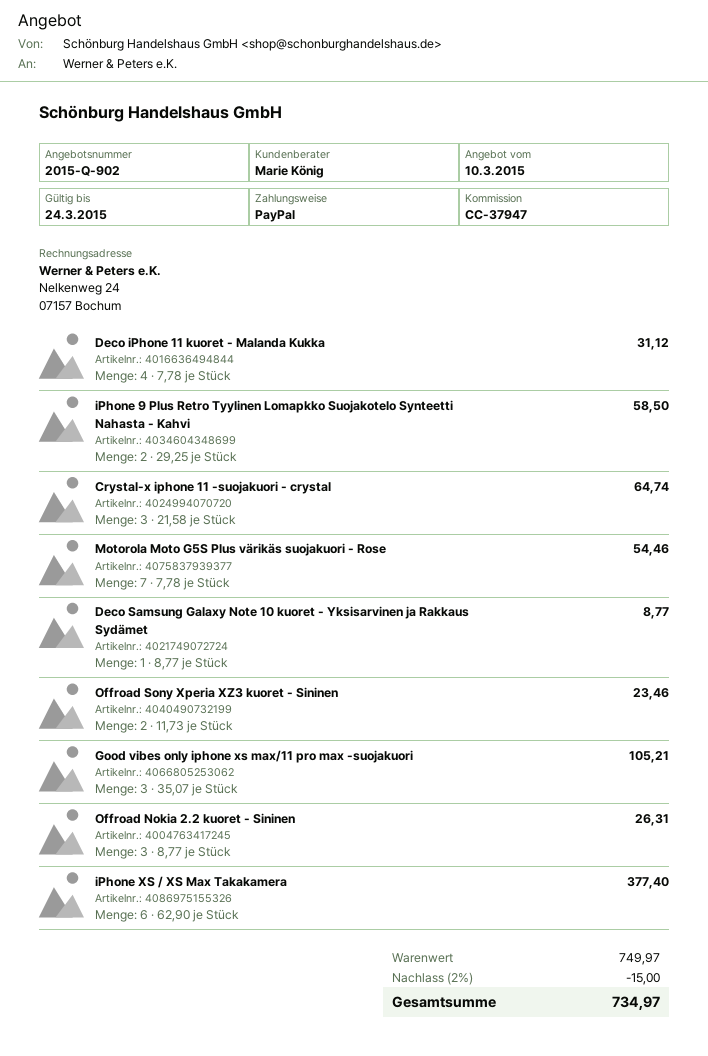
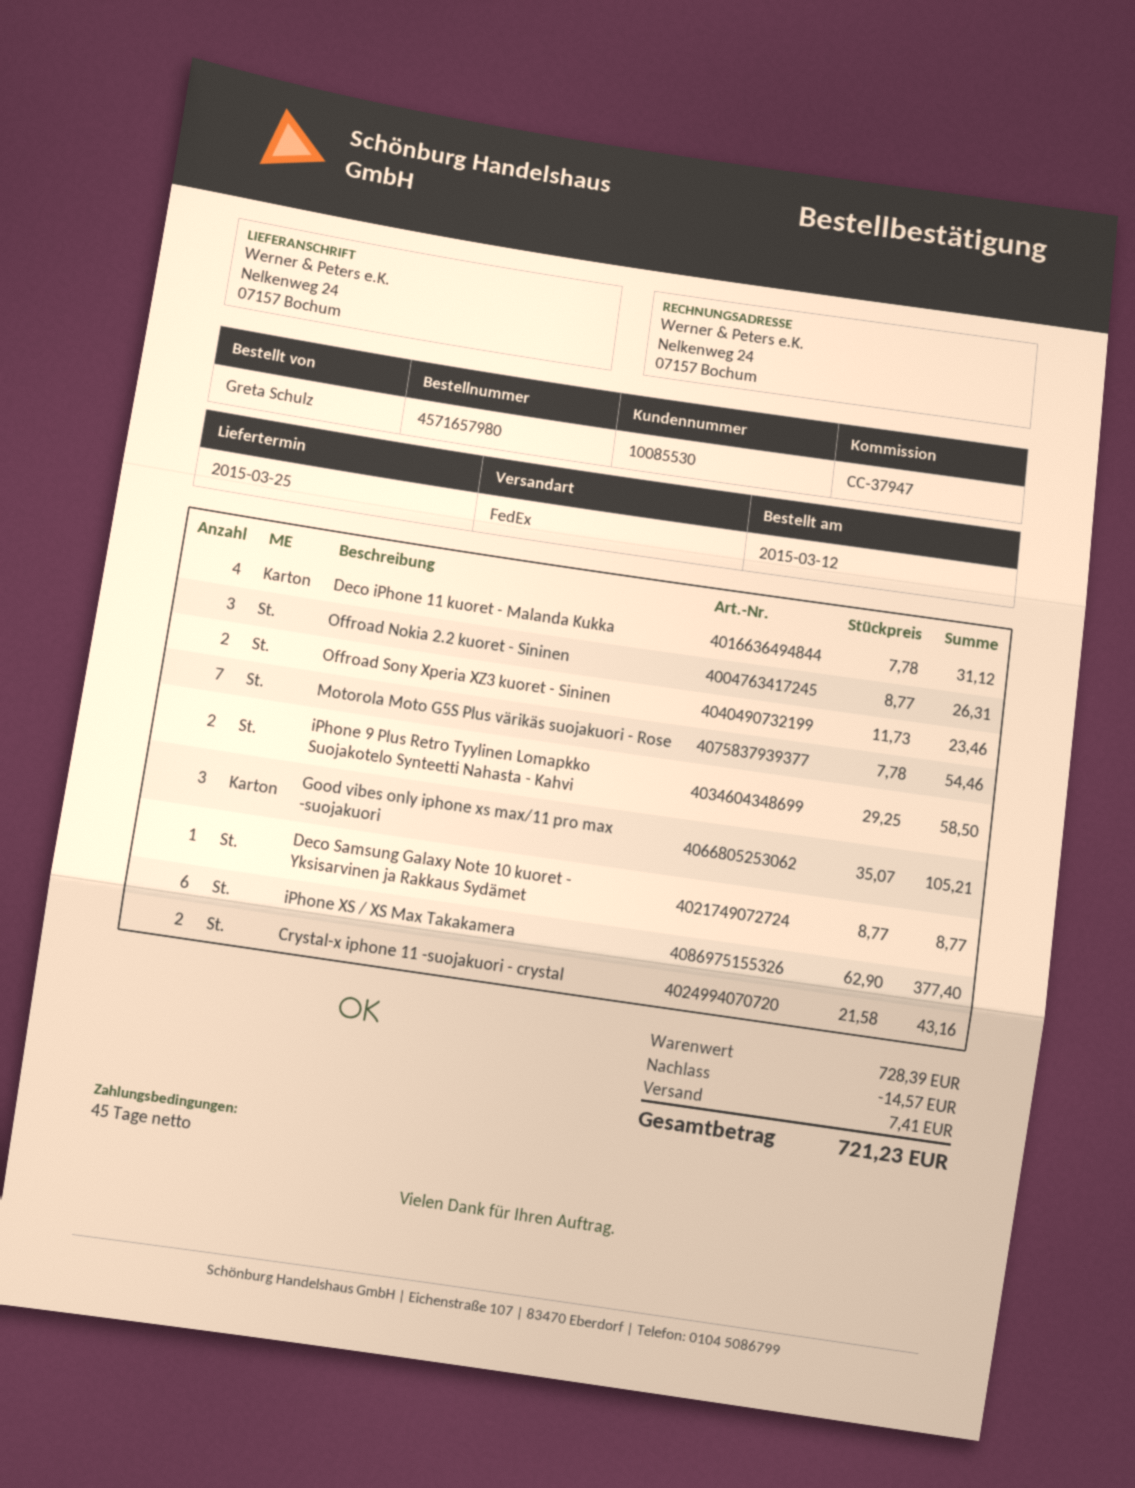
Crystal-x iphone 11 -suojakuori - crystal: 3 x 21.58 = 64.74 -> 2 x 21.58 = 43.16
subtotal: 749.97 -> 728.39
discount: 15.00 -> 14.57
shipping: none -> 7.41
total: 734.97 -> 721.23

